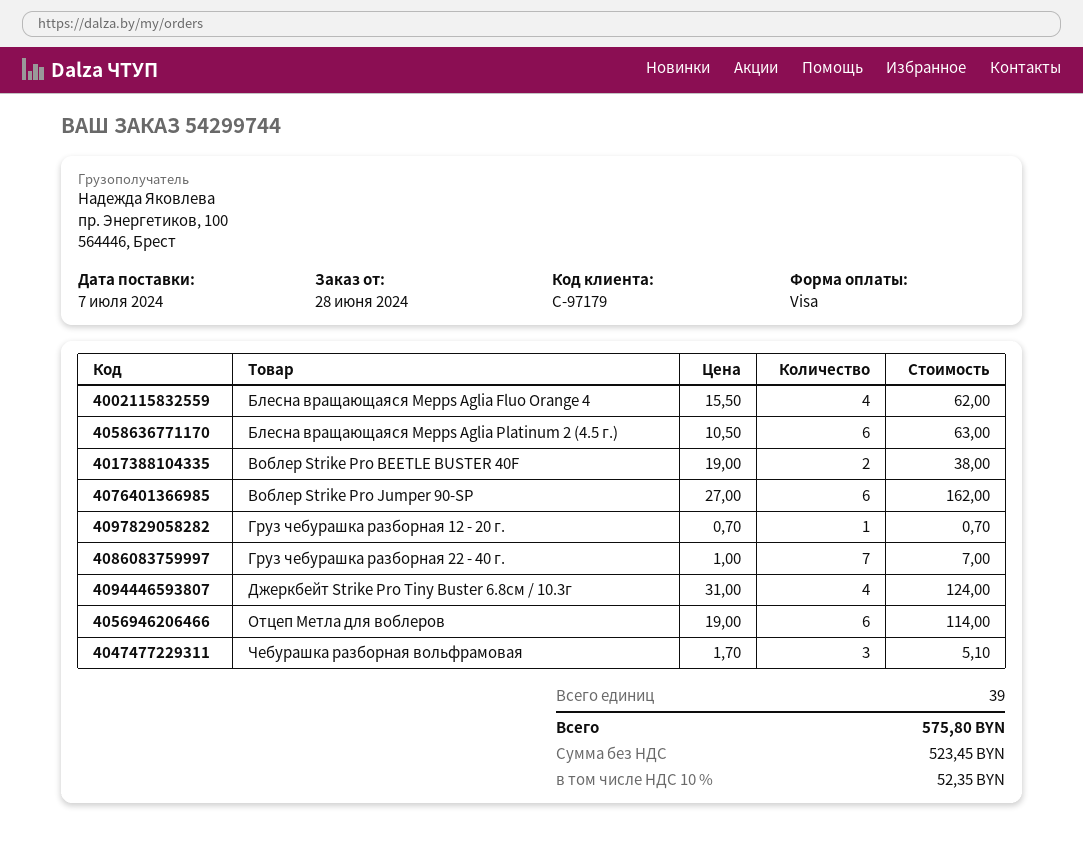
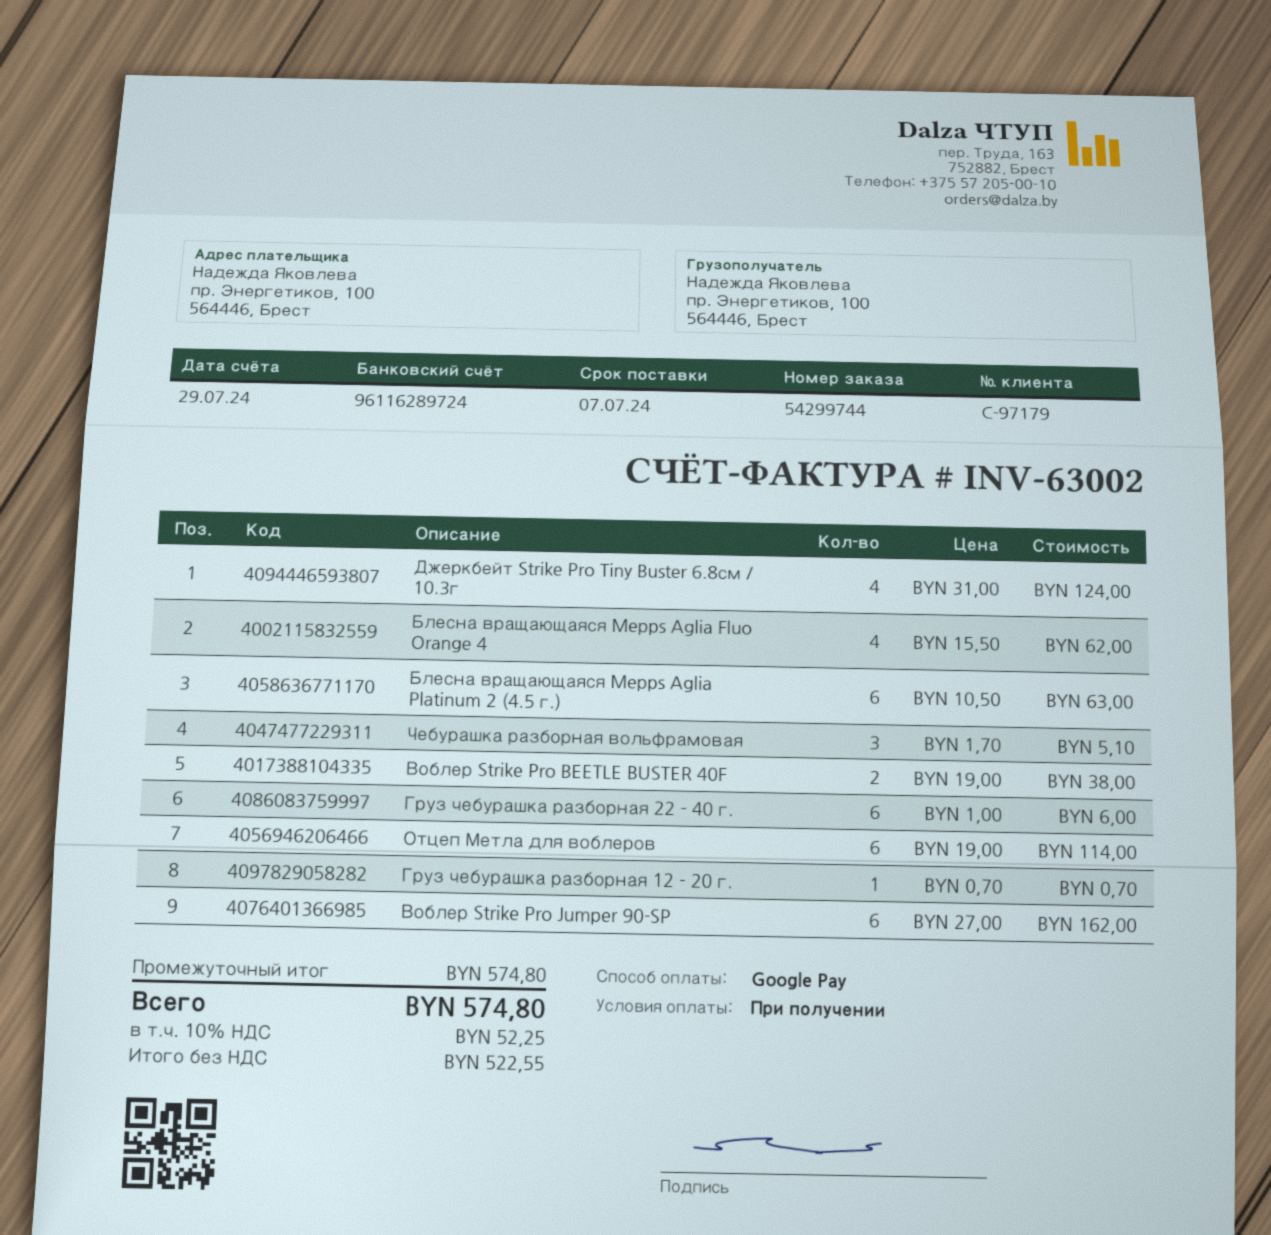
payment method: Visa -> Google Pay
Груз чебурашка разборная 22 - 40 г.: 7 x 1.00 = 7.00 -> 6 x 1.00 = 6.00
net: 523.45 -> 522.55
tax: 10% = 52.35 -> 10% = 52.25
total: 575.80 -> 574.80

